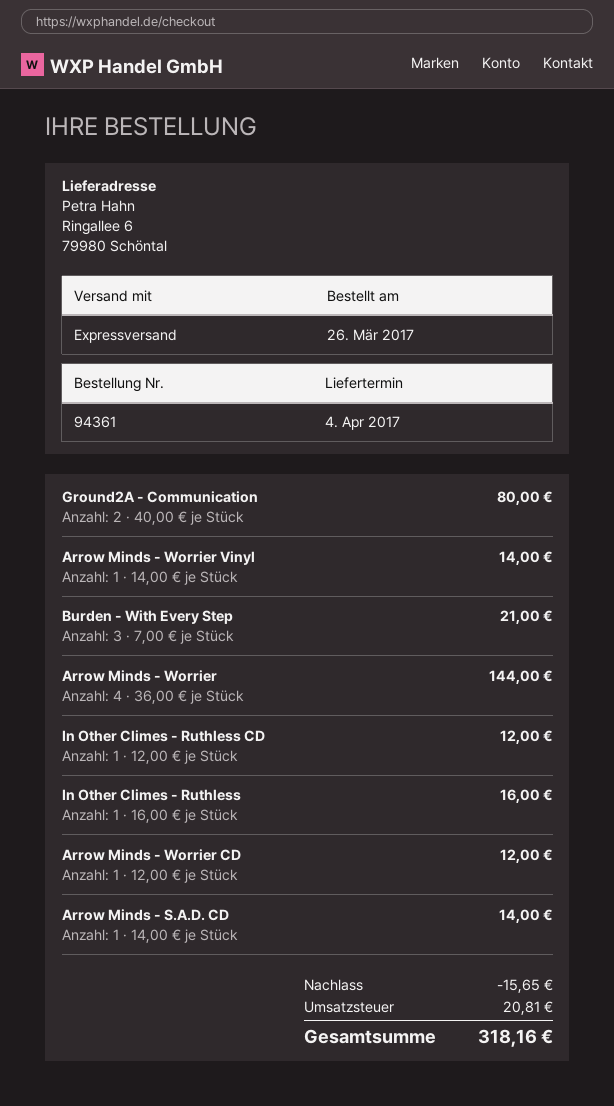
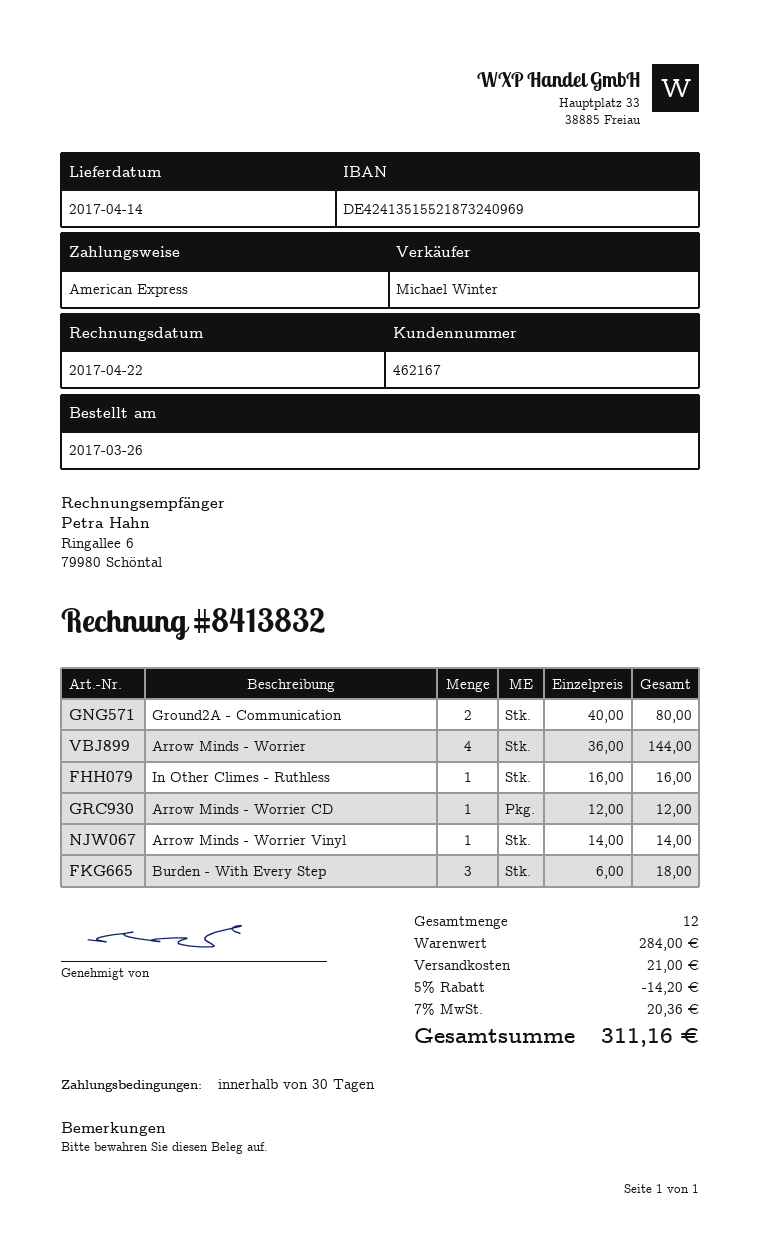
delivery date: 2017-04-04 -> 2017-04-14
Burden - With Every Step: 3 x 7.00 = 21.00 -> 3 x 6.00 = 18.00
In Other Climes - Ruthless CD: 1 x 12.00 = 12.00 -> none
Arrow Minds - S.A.D. CD: 1 x 14.00 = 14.00 -> none
discount: 15.65 -> 14.20
shipping: none -> 21.00
tax: 20.81 -> 20.36
total: 318.16 -> 311.16

